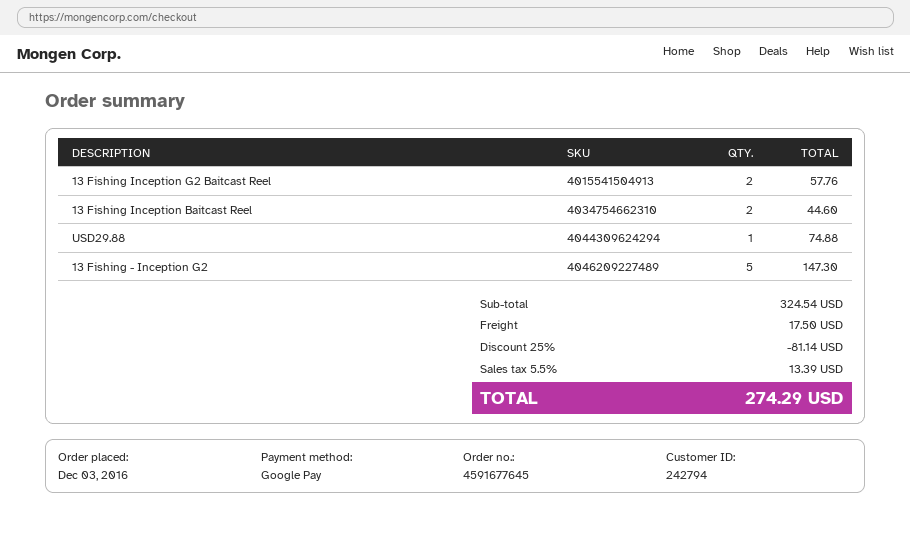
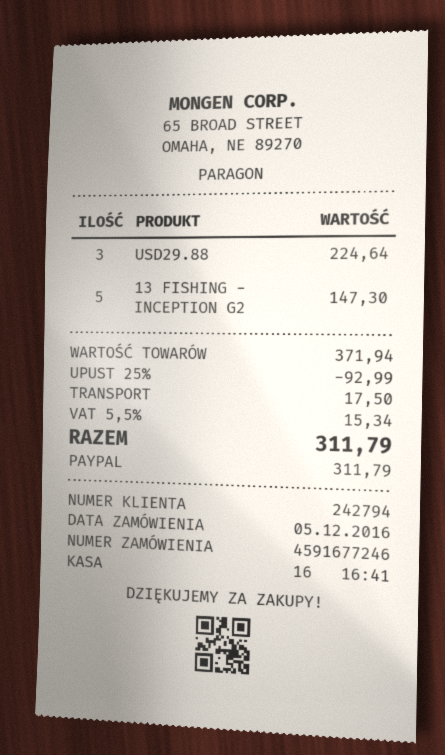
order number: 4591677645 -> 4591677246
order date: 2016-12-03 -> 2016-12-05
payment method: Google Pay -> PayPal
13 Fishing Inception G2 Baitcast Reel: 2 for 57.76 -> none
13 Fishing Inception Baitcast Reel: 2 for 44.60 -> none
USD29.88: 1 for 74.88 -> 3 for 224.64
subtotal: 324.54 -> 371.94
discount: 25% = 81.14 -> 25% = 92.99
tax: 5.5% = 13.39 -> 5.5% = 15.34
total: 274.29 -> 311.79

